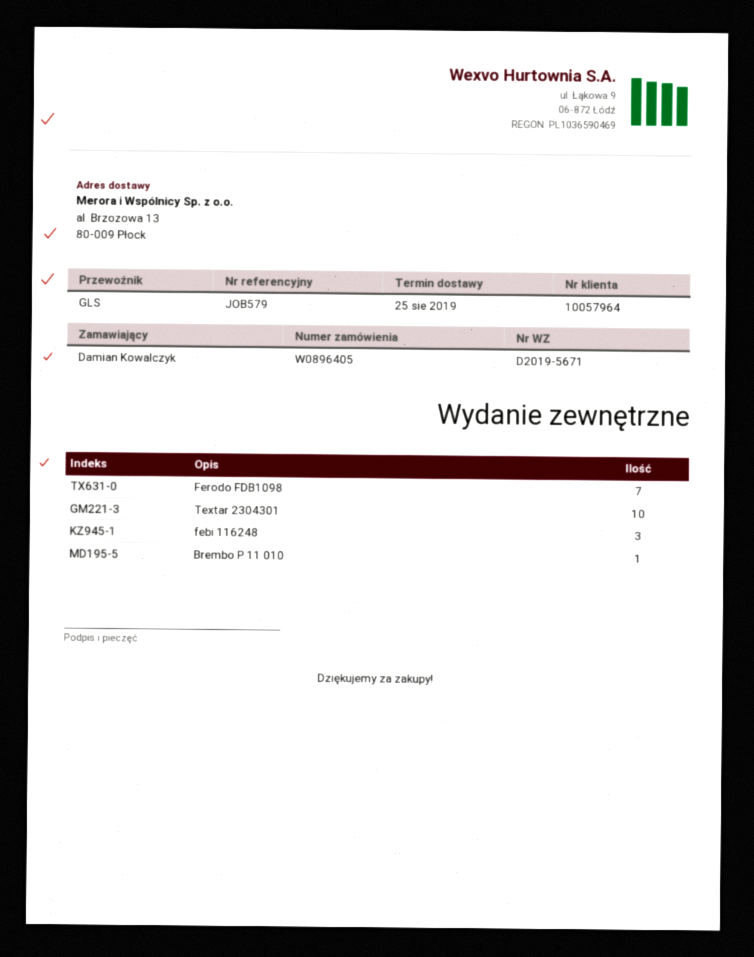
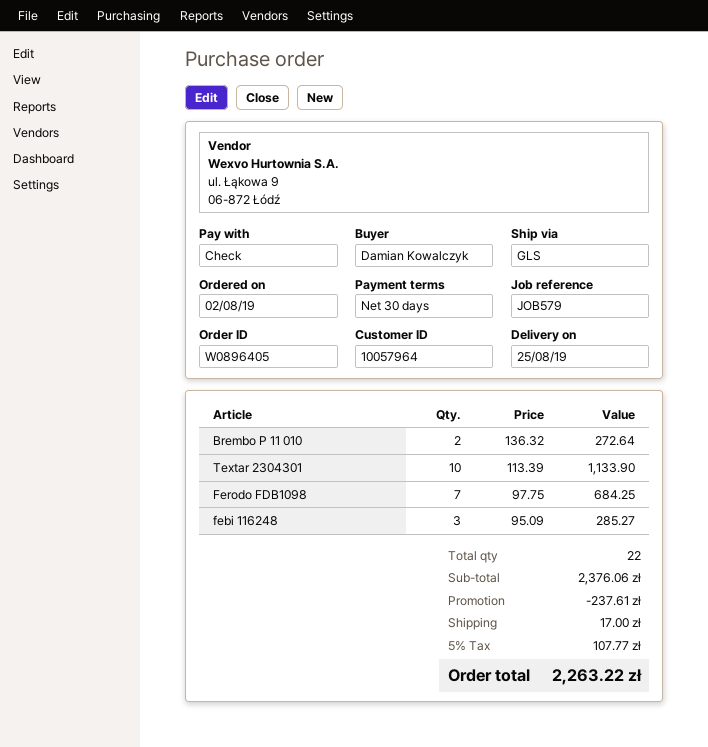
Brembo P 11 010: 1 -> 2

